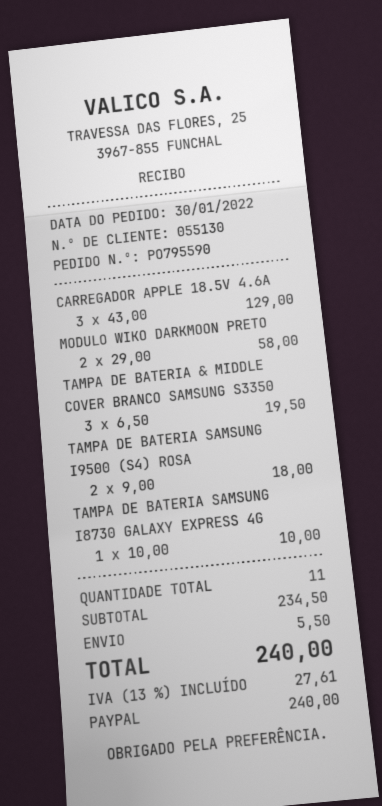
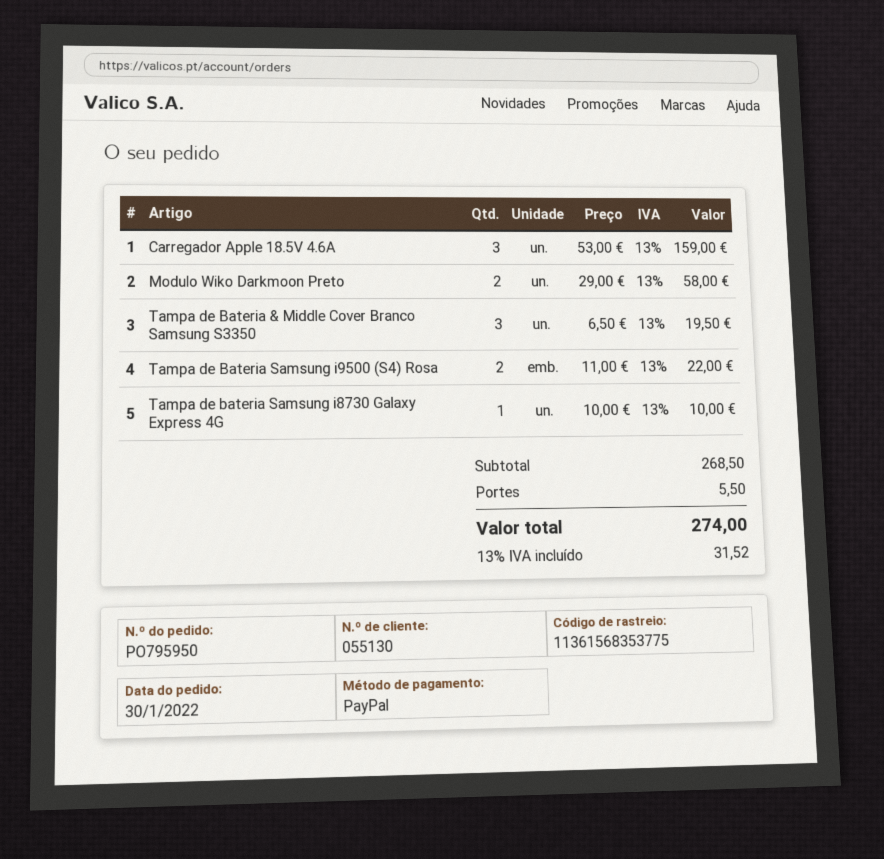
order number: PO795590 -> PO795950
CARREGADOR APPLE 18.5V 4.6A: 3 x 43.00 = 129.00 -> 3 x 53.00 = 159.00
TAMPA DE BATERIA SAMSUNG I9500 (S4) ROSA: 2 x 9.00 = 18.00 -> 2 x 11.00 = 22.00
subtotal: 234.50 -> 268.50
tax: 13% = 27.61 -> 13% = 31.52
total: 240.00 -> 274.00

